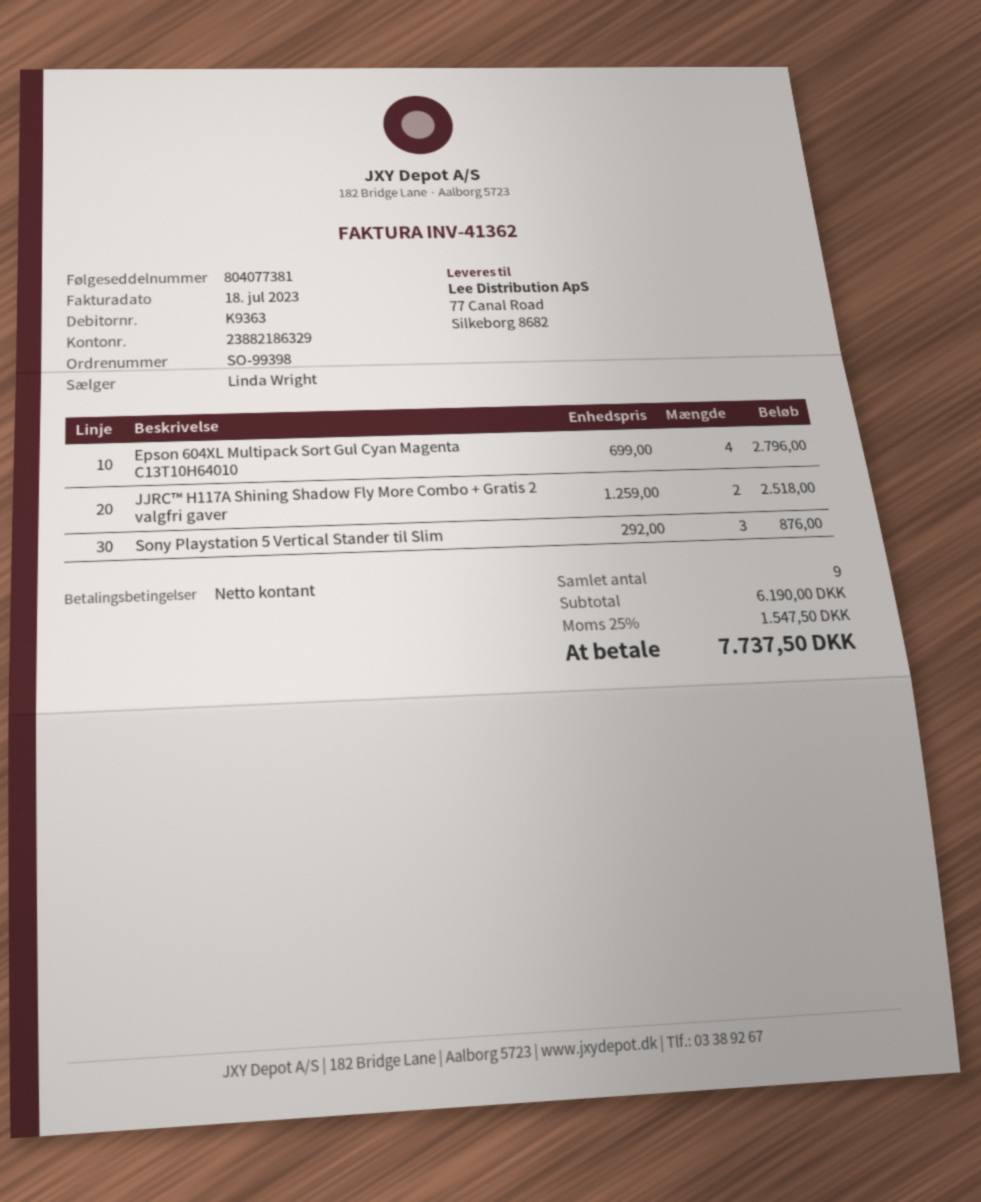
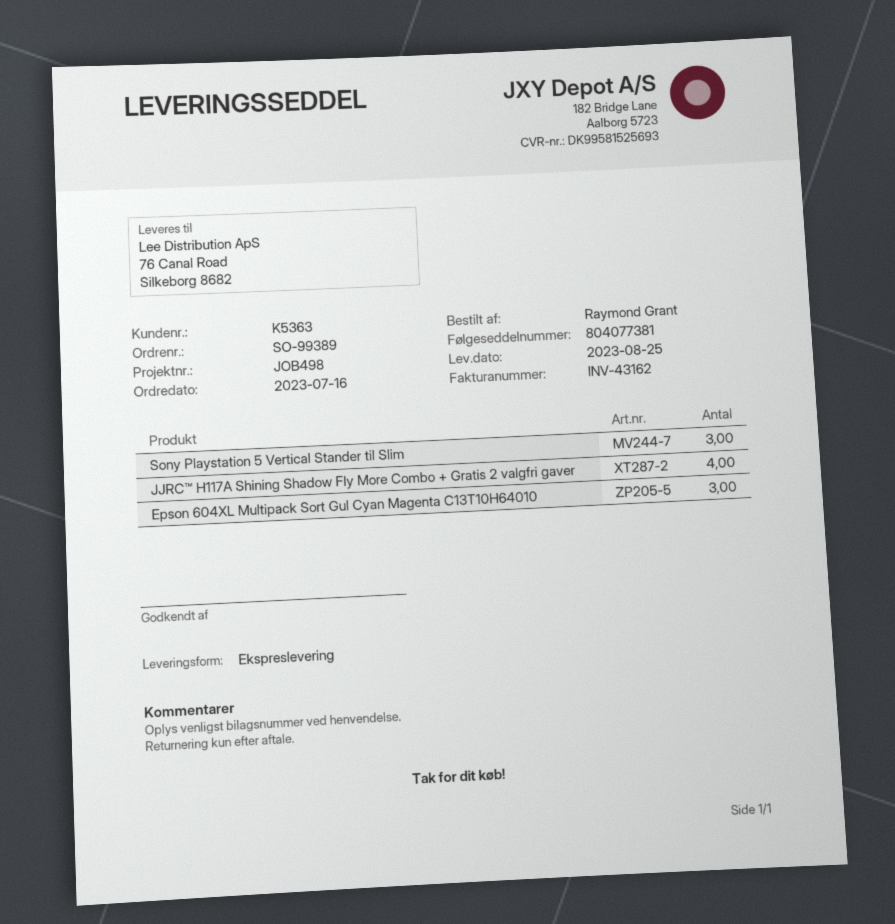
order number: SO-99398 -> SO-99389
invoice number: INV-41362 -> INV-43162
customer number: K9363 -> K5363
ship to: 77 Canal Road, Silkeborg 8682 -> 76 Canal Road, Silkeborg 8682
Epson 604XL Multipack Sort Gul Cyan Magenta C13T10H64010: 4 -> 3
JJRC™ H117A Shining Shadow Fly More Combo + Gratis 2 valgfri gaver: 2 -> 4

